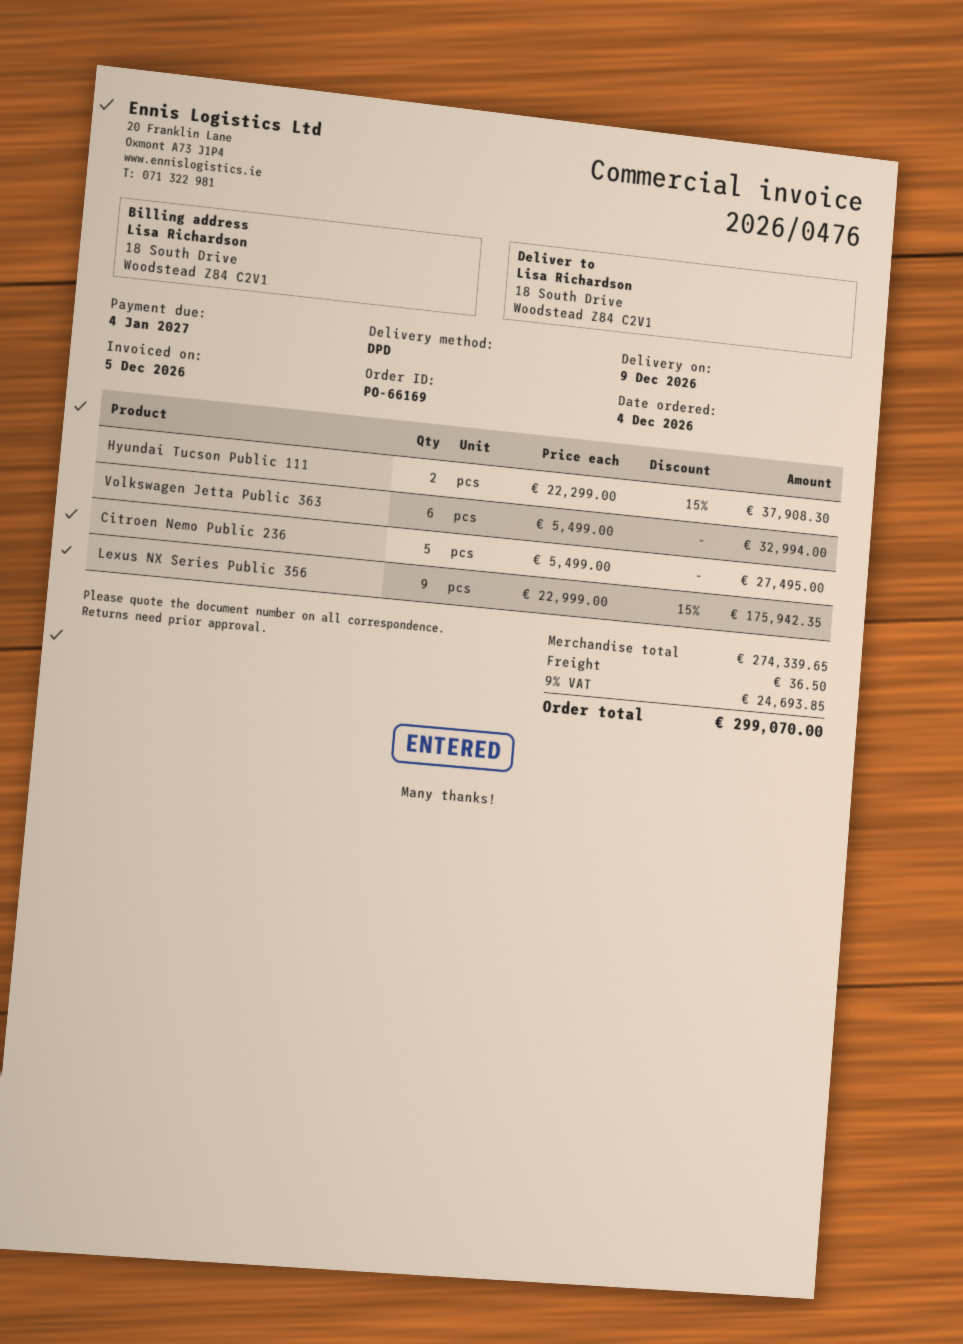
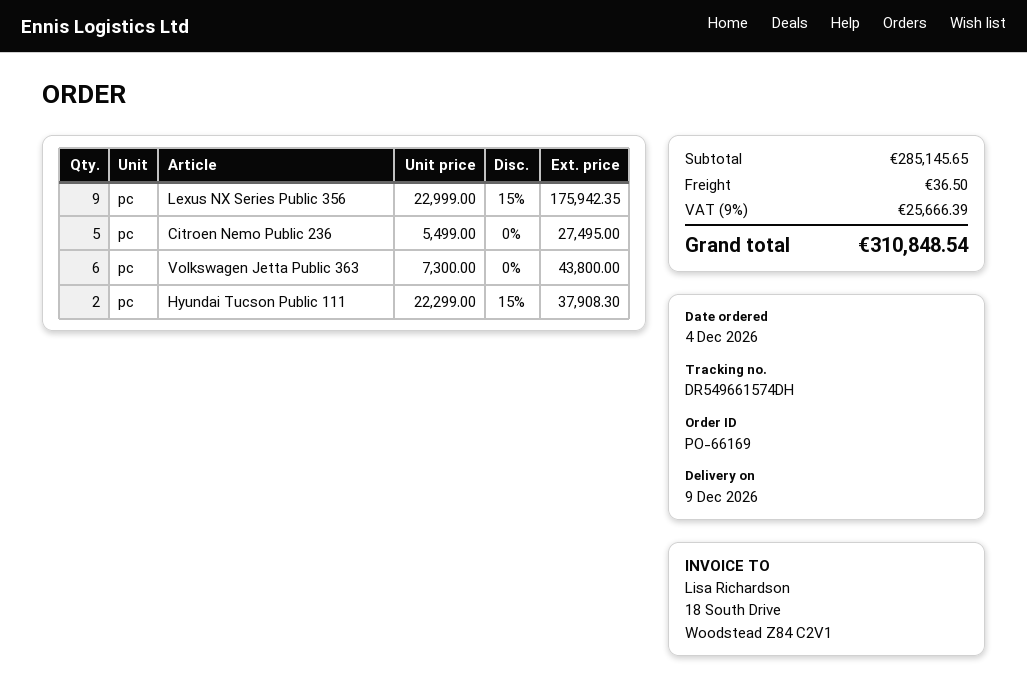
Volkswagen Jetta Public 363: 6 x 5499.00 = 32994.00 -> 6 x 7300.00 = 43800.00
subtotal: 274339.65 -> 285145.65
tax: 9% = 24693.85 -> 9% = 25666.39
total: 299070.00 -> 310848.54

